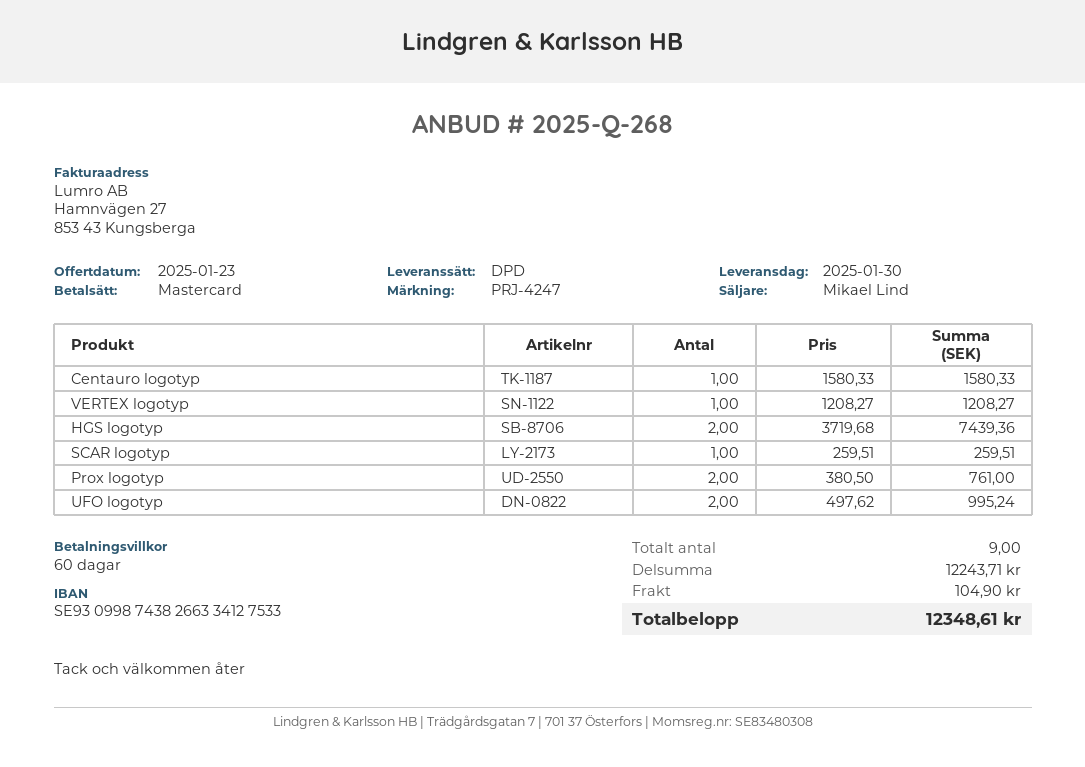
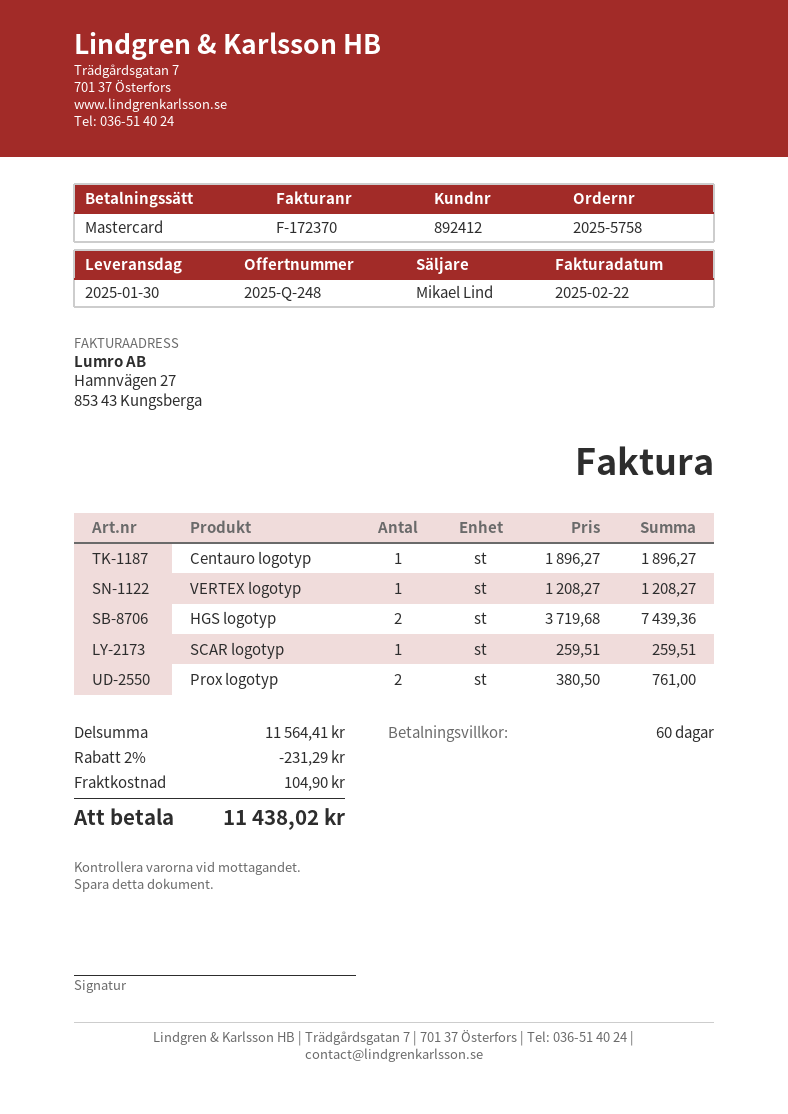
quote number: 2025-Q-268 -> 2025-Q-248
Centauro logotyp: 1 x 1580.33 = 1580.33 -> 1 x 1896.27 = 1896.27
UFO logotyp: 2 x 497.62 = 995.24 -> none
subtotal: 12243.71 -> 11564.41
discount: none -> 2% = 231.29
total: 12348.61 -> 11438.02

